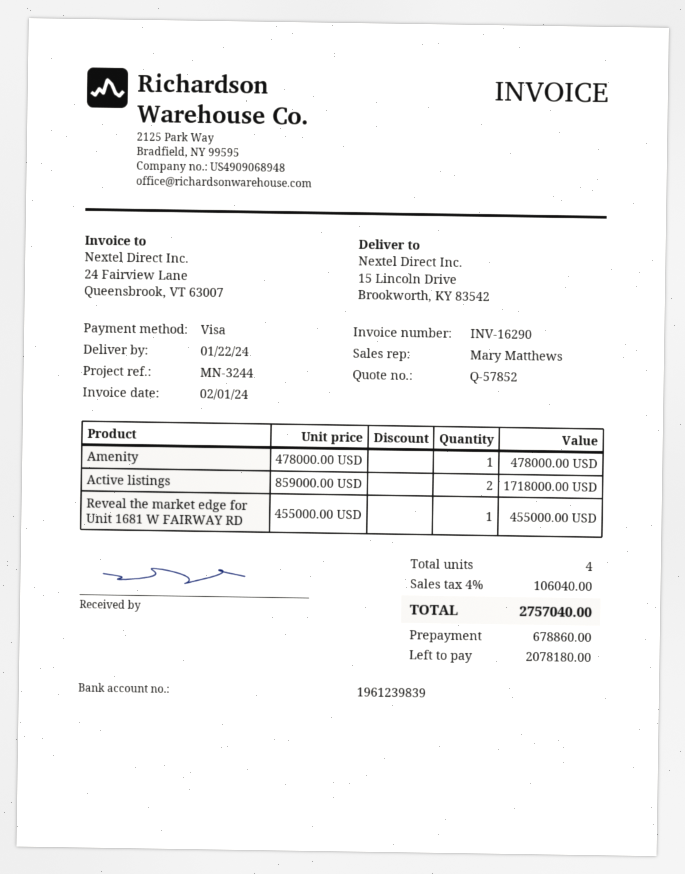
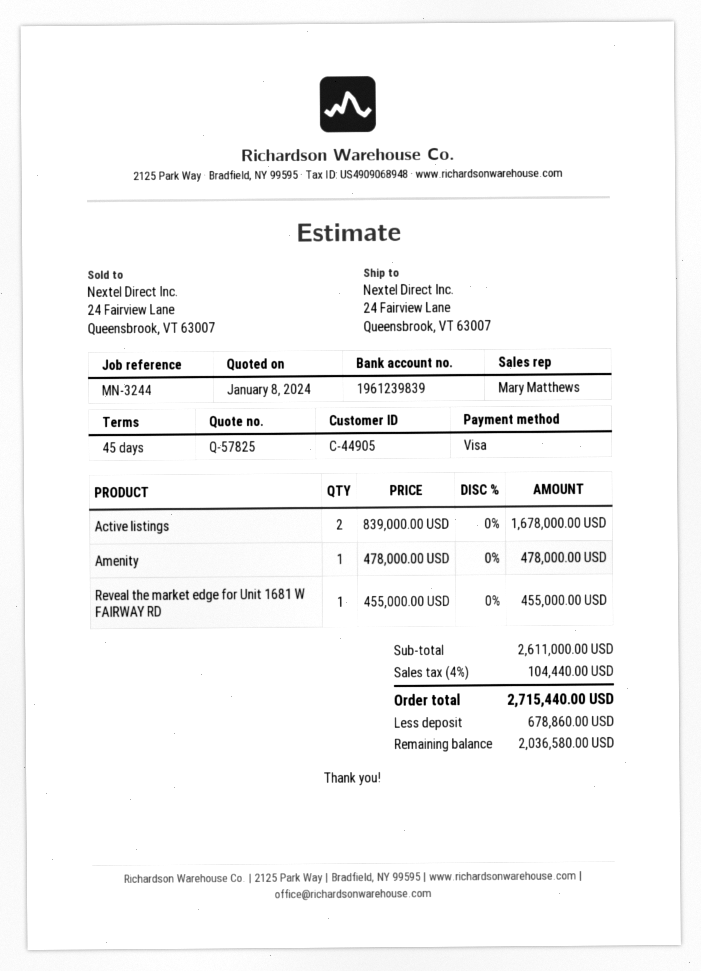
quote number: Q-57852 -> Q-57825
ship to: 15 Lincoln Drive, Brookworth, KY 83542 -> 24 Fairview Lane, Queensbrook, VT 63007
Active listings: 2 x 859000.00 = 1718000.00 -> 2 x 839000.00 = 1678000.00
tax: 4% = 106040.00 -> 4% = 104440.00
total: 2757040.00 -> 2715440.00
balance: 2078180.00 -> 2036580.00

